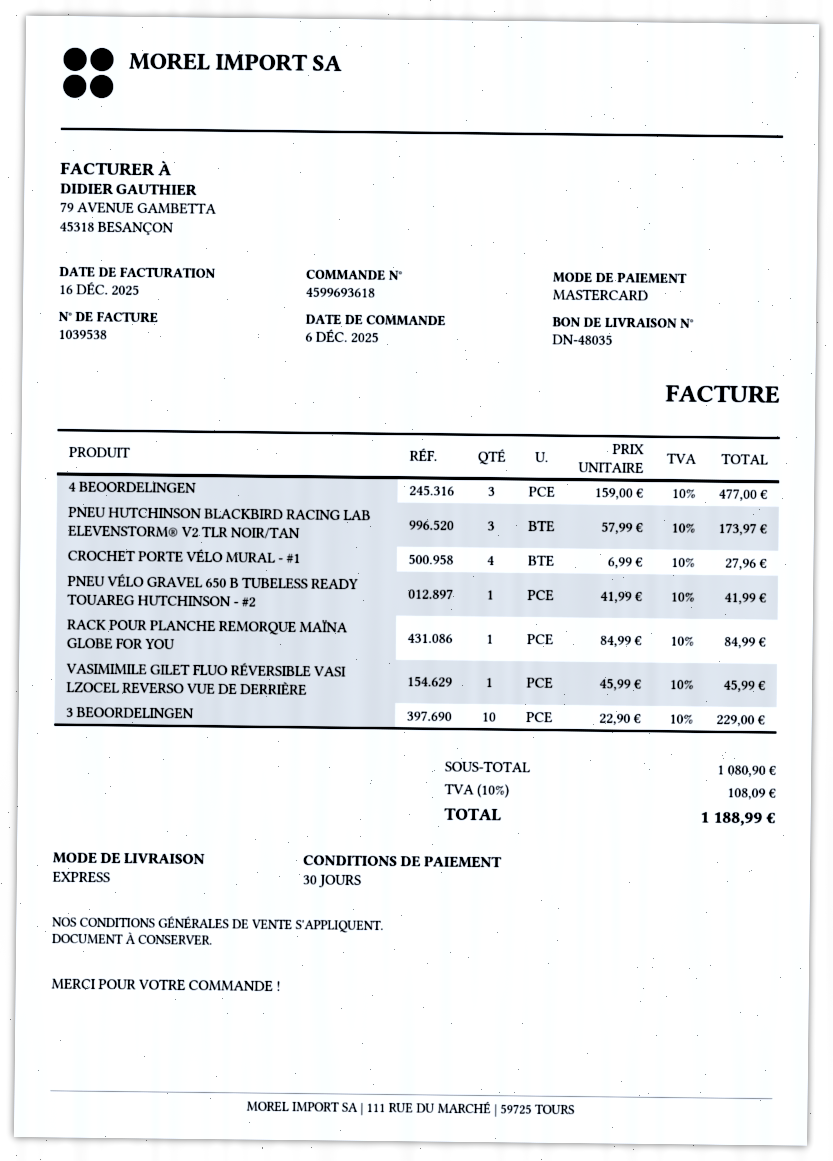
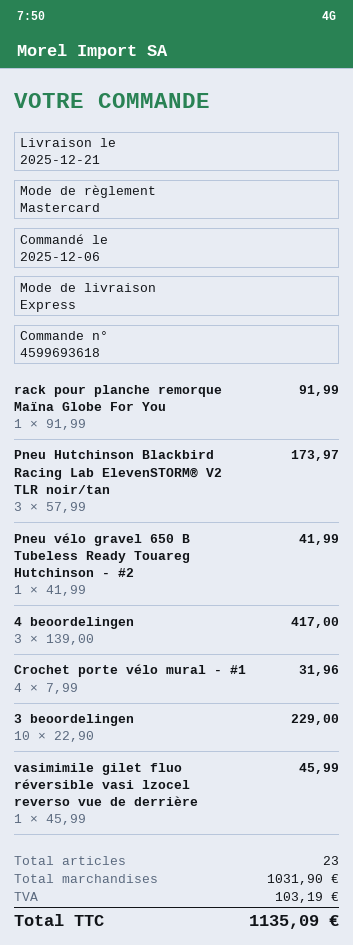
4 BEOORDELINGEN: 3 x 159.00 = 477.00 -> 3 x 139.00 = 417.00
CROCHET PORTE VÉLO MURAL - #1: 4 x 6.99 = 27.96 -> 4 x 7.99 = 31.96
RACK POUR PLANCHE REMORQUE MAÏNA GLOBE FOR YOU: 1 x 84.99 = 84.99 -> 1 x 91.99 = 91.99
subtotal: 1080.90 -> 1031.90
tax: 108.09 -> 103.19
total: 1188.99 -> 1135.09

